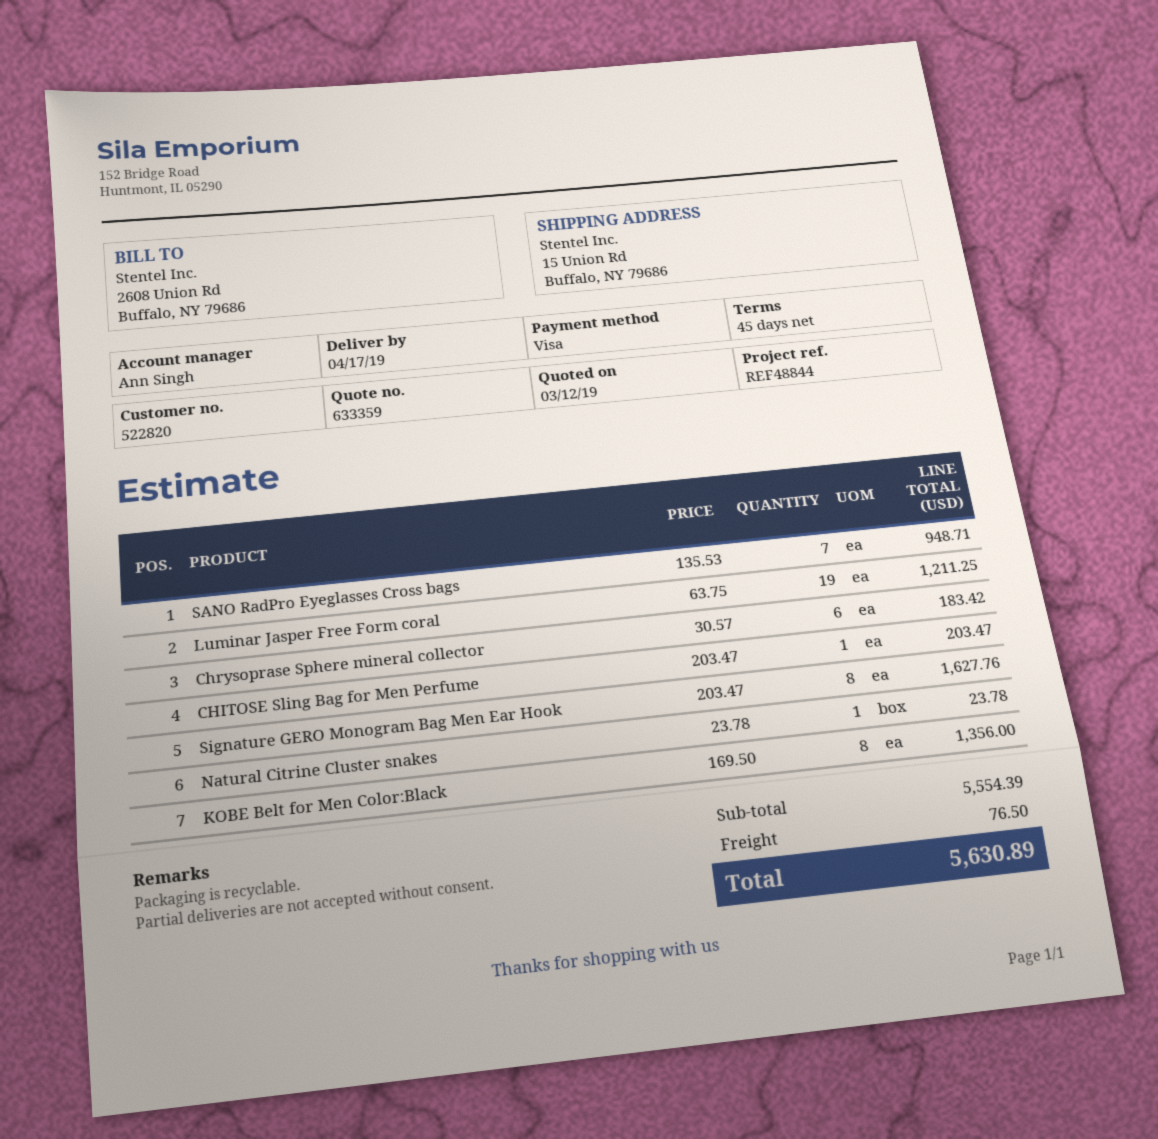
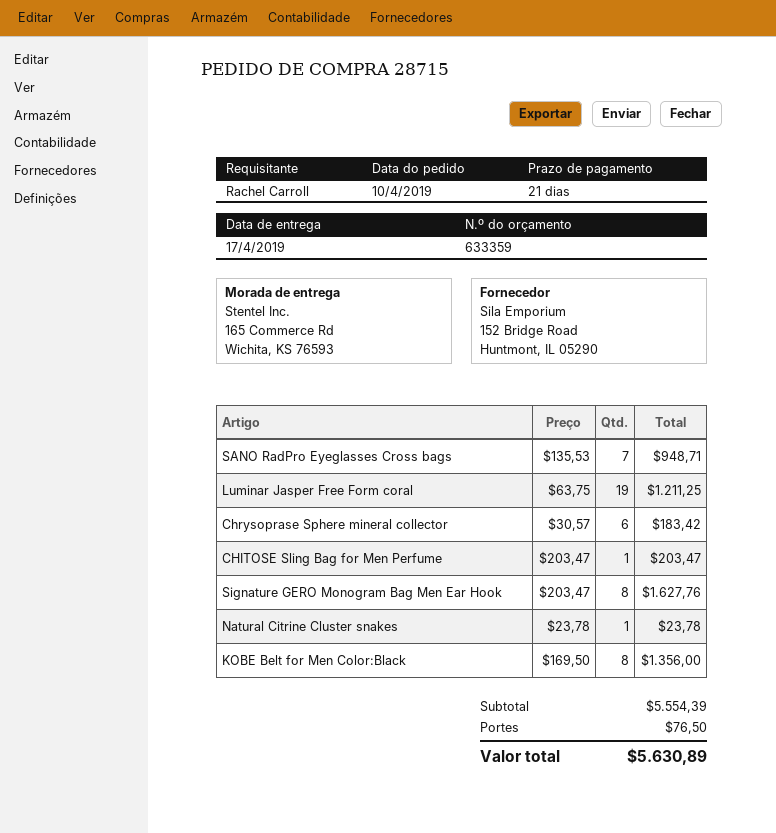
payment terms: 45 days -> 21 days
ship to: 15 Union Rd, Buffalo, NY 79686 -> 165 Commerce Rd, Wichita, KS 76593

